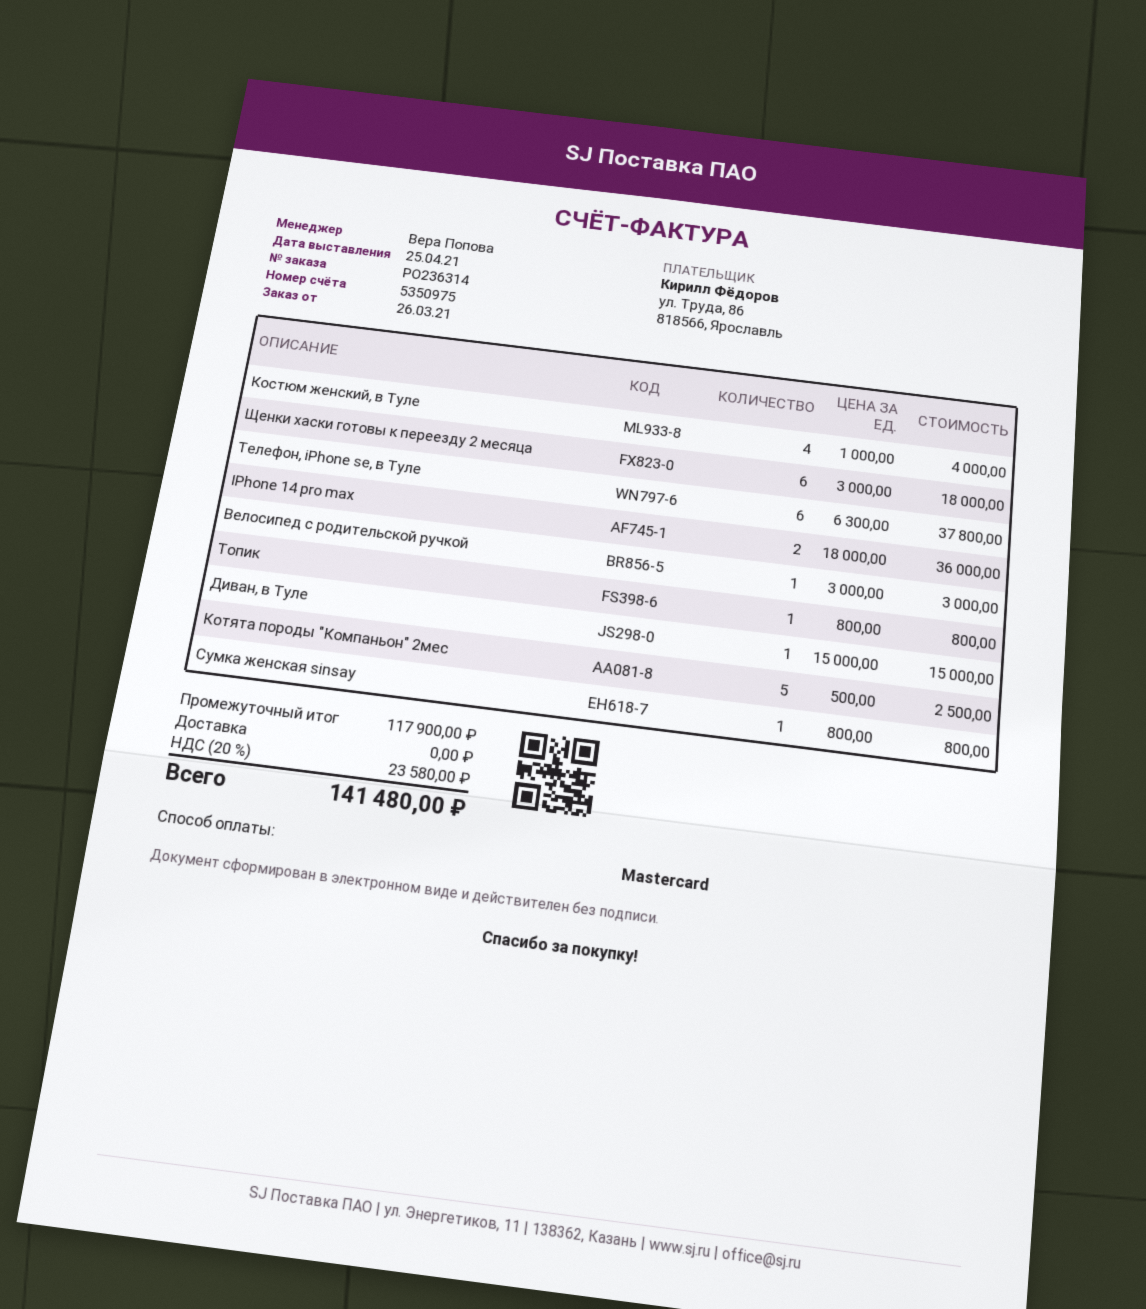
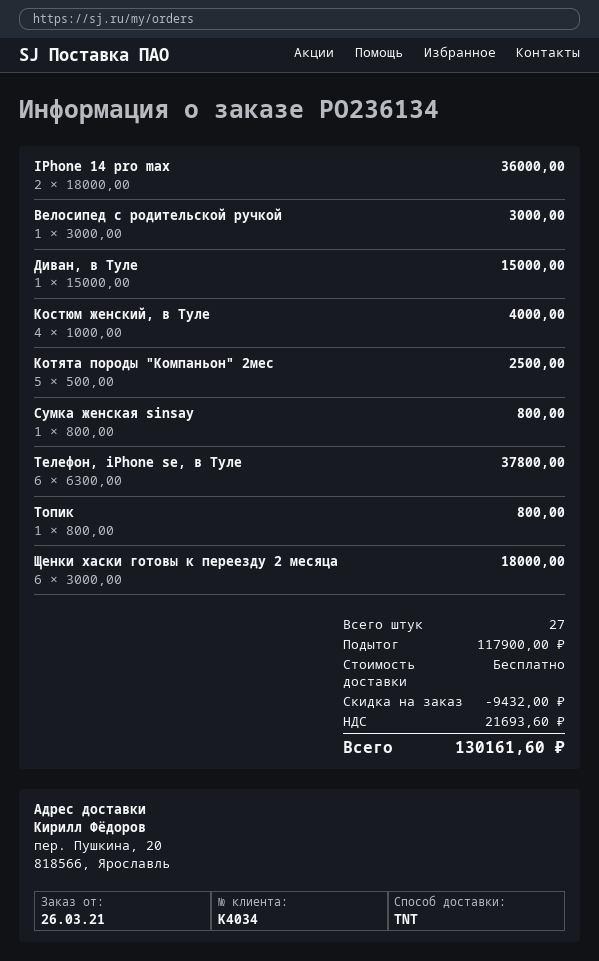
order number: PO236314 -> PO236134
discount: none -> 9432.00
tax: 23580.00 -> 21693.60
total: 141480.00 -> 130161.60

